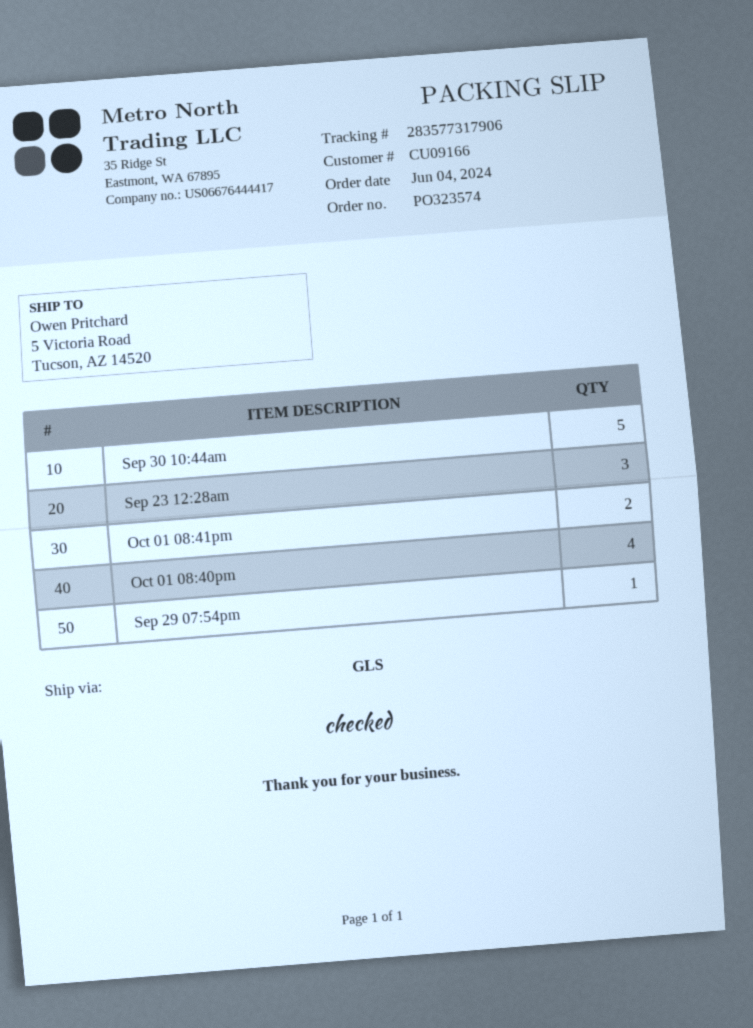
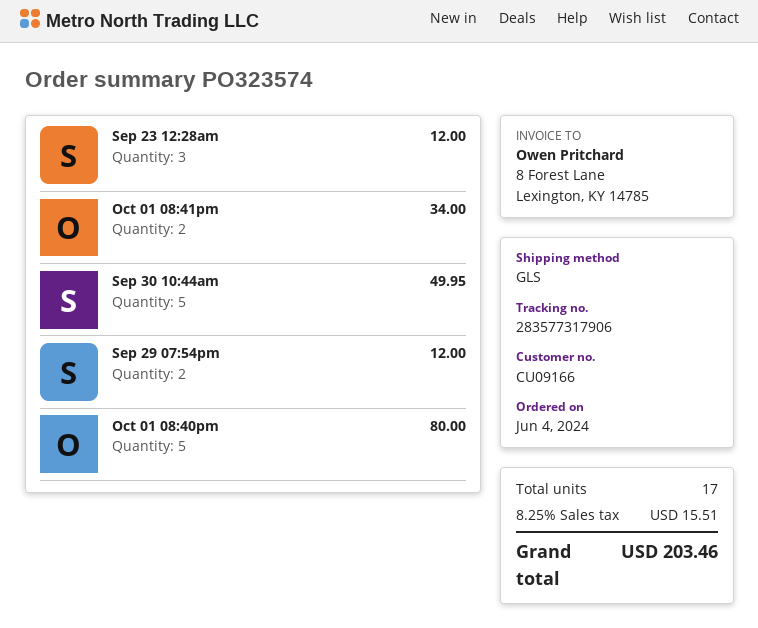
Oct 01 08:40pm: 4 -> 5
Sep 29 07:54pm: 1 -> 2

